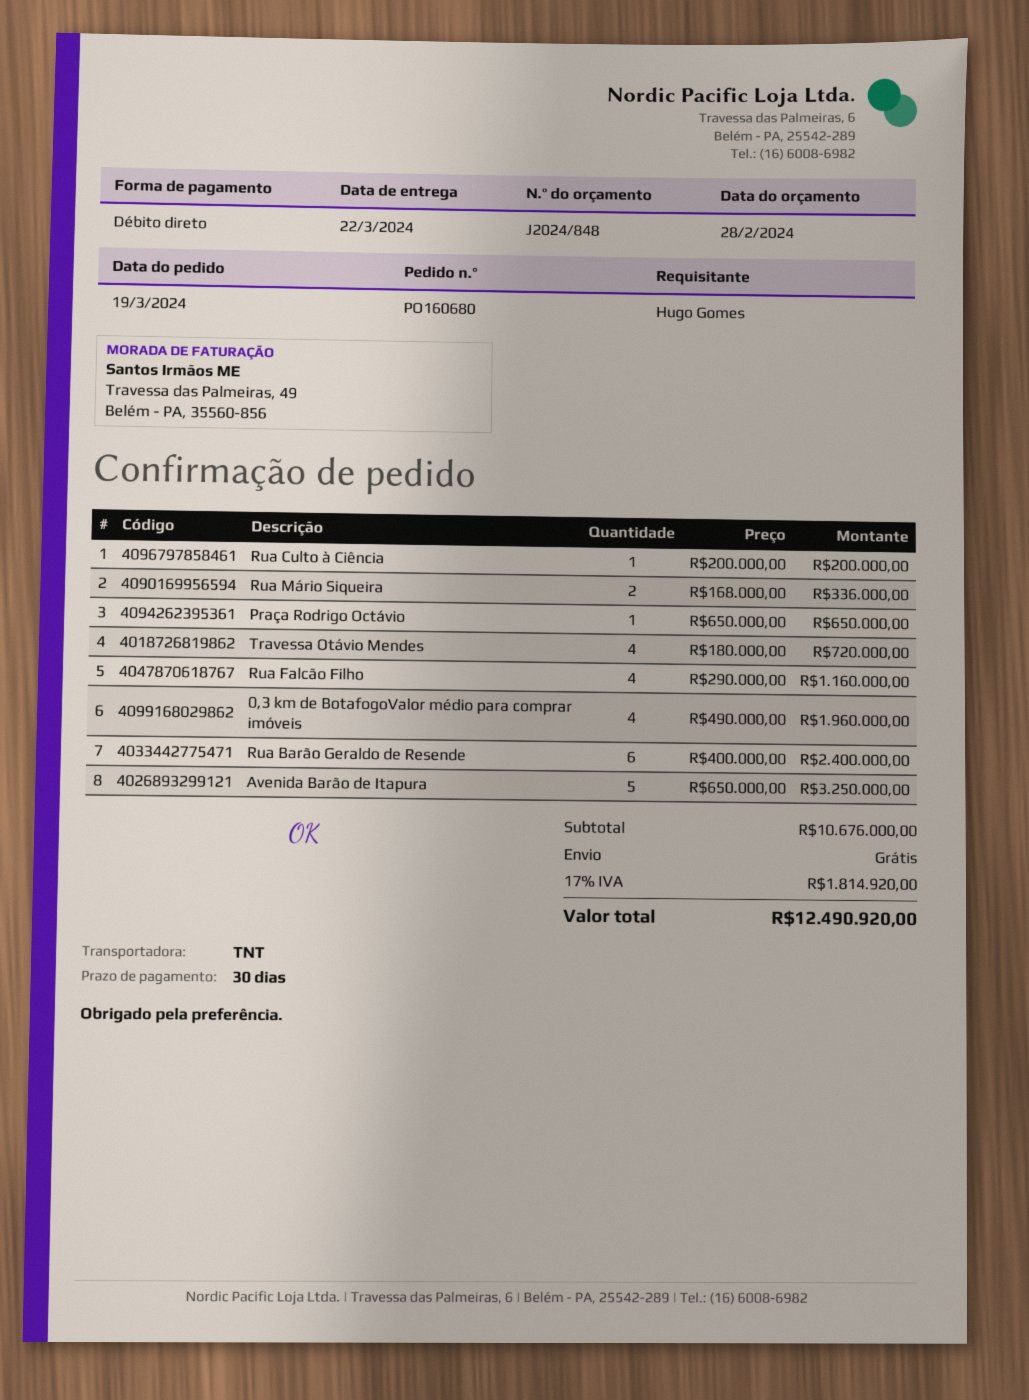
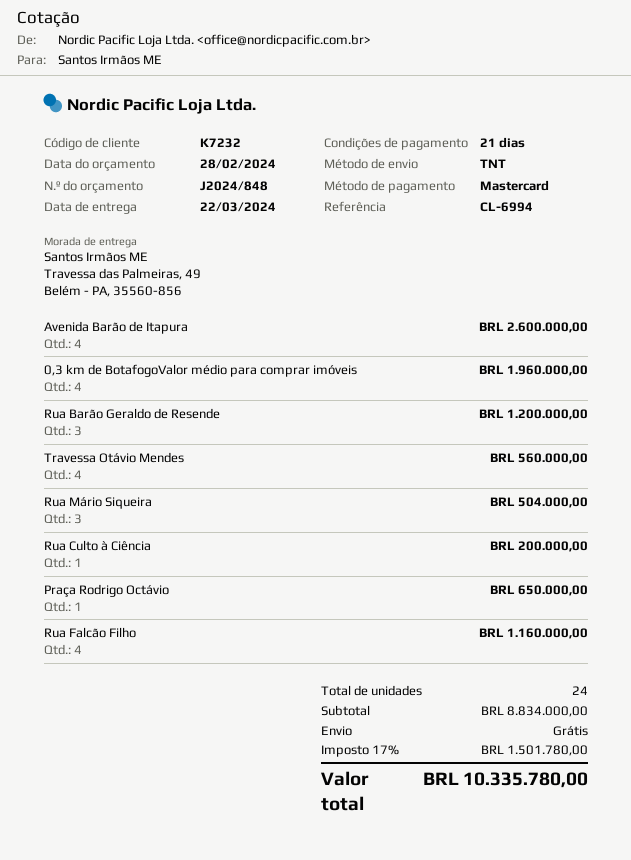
payment terms: 30 days -> 21 days
payment method: direct debit -> Mastercard
Rua Mário Siqueira: 2 for 336000.00 -> 3 for 504000.00
Travessa Otávio Mendes: 4 for 720000.00 -> 4 for 560000.00
Rua Barão Geraldo de Resende: 6 for 2400000.00 -> 3 for 1200000.00
Avenida Barão de Itapura: 5 for 3250000.00 -> 4 for 2600000.00
subtotal: 10676000.00 -> 8834000.00
tax: 17% = 1814920.00 -> 17% = 1501780.00
total: 12490920.00 -> 10335780.00

